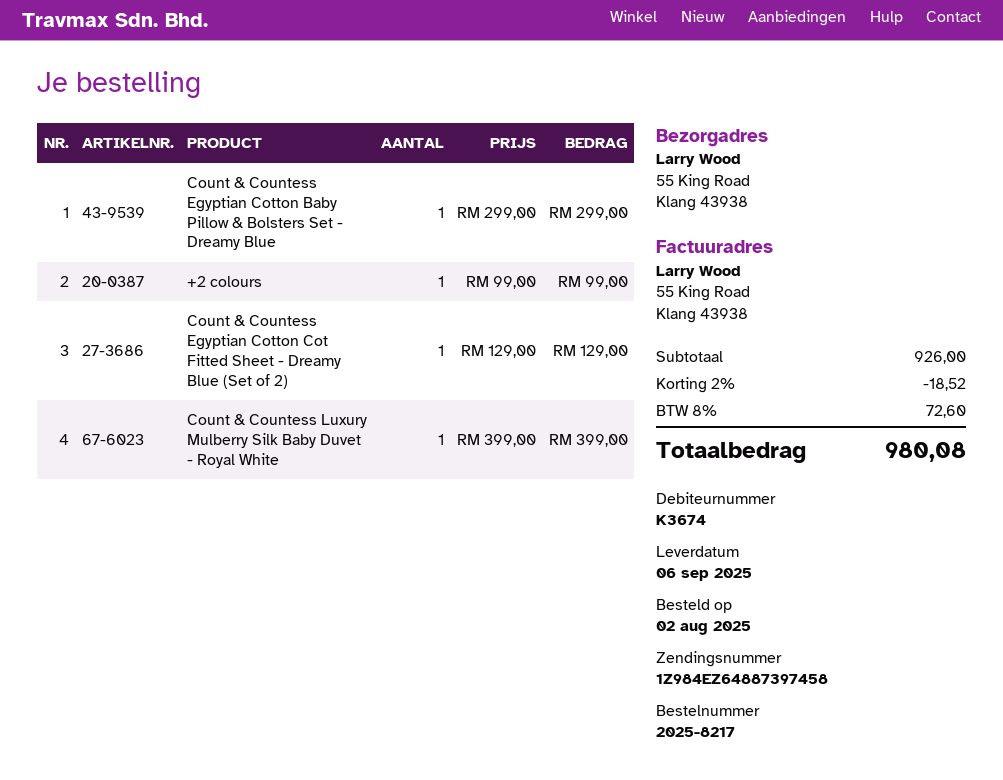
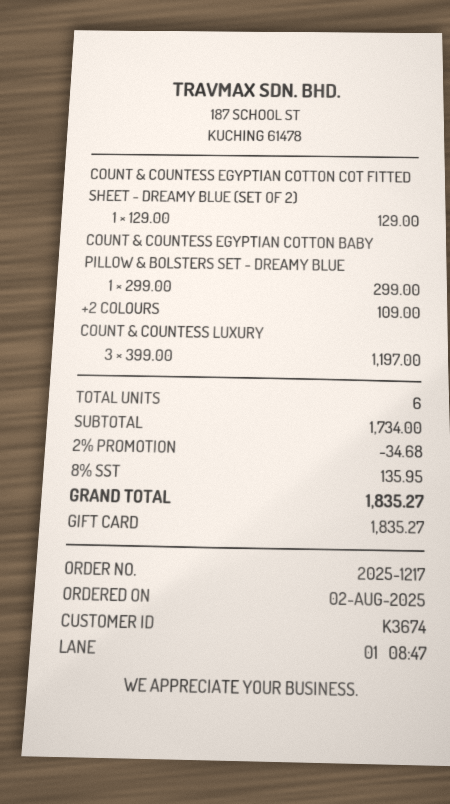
order number: 2025-8217 -> 2025-1217
+2 colours: 1 x 99.00 = 99.00 -> 1 x 109.00 = 109.00
Count & Countess Luxury Mulberry Silk Baby Duvet - Royal White: 1 x 399.00 = 399.00 -> 3 x 399.00 = 1197.00
subtotal: 926.00 -> 1734.00
discount: 2% = 18.52 -> 2% = 34.68
tax: 8% = 72.60 -> 8% = 135.95
total: 980.08 -> 1835.27

